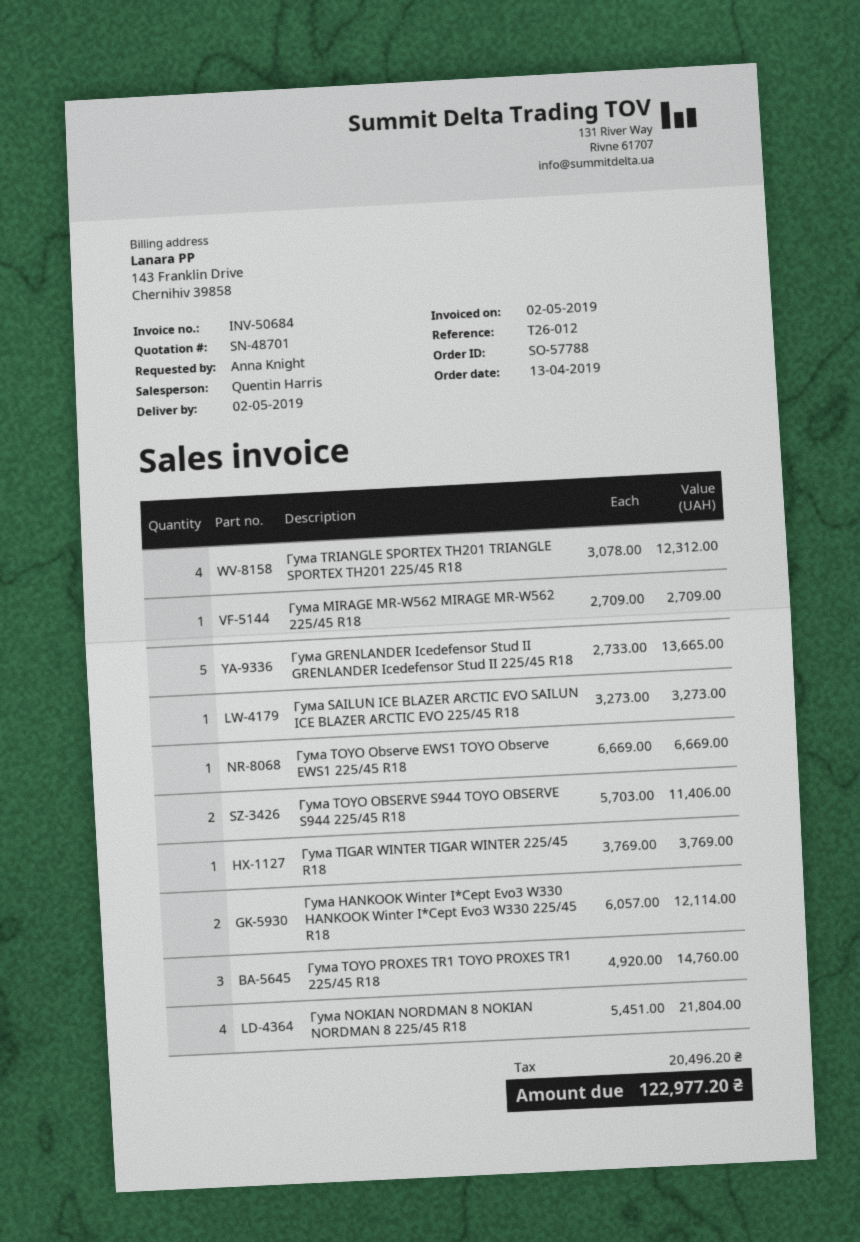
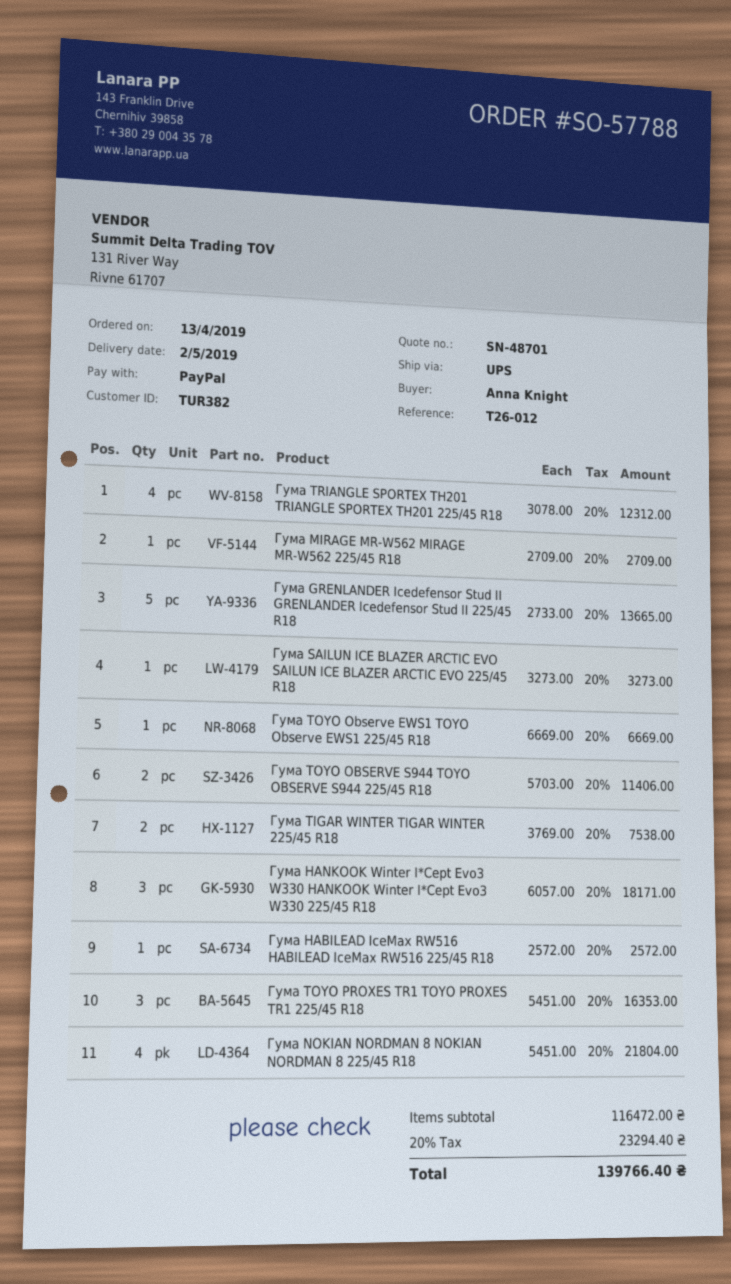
Гума TIGAR WINTER TIGAR WINTER 225/45 R18: 1 x 3769.00 = 3769.00 -> 2 x 3769.00 = 7538.00
Гума HANKOOK Winter I*Cept Evo3 W330 HANKOOK Winter I*Cept Evo3 W330 225/45 R18: 2 x 6057.00 = 12114.00 -> 3 x 6057.00 = 18171.00
Гума TOYO PROXES TR1 TOYO PROXES TR1 225/45 R18: 3 x 4920.00 = 14760.00 -> 3 x 5451.00 = 16353.00
Гума HABILEAD IceMax RW516 HABILEAD IceMax RW516 225/45 R18: none -> 1 x 2572.00 = 2572.00
tax: 20496.20 -> 23294.40
total: 122977.20 -> 139766.40

